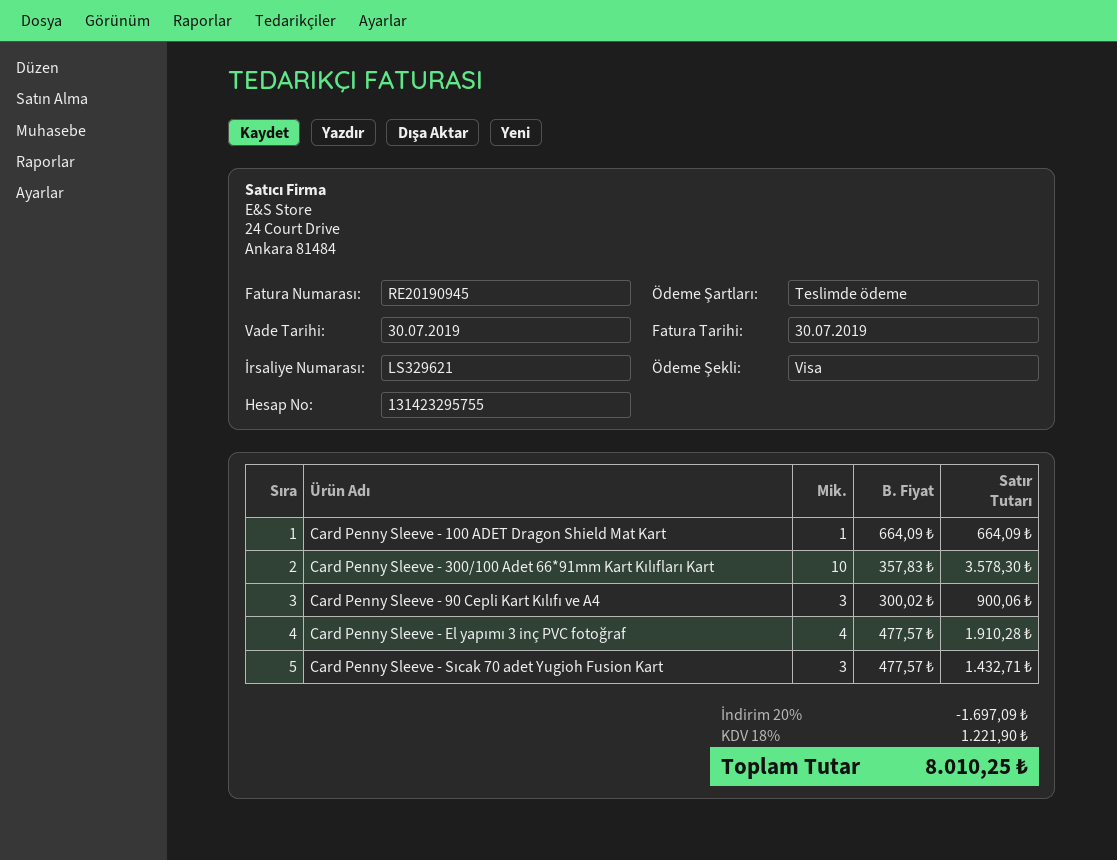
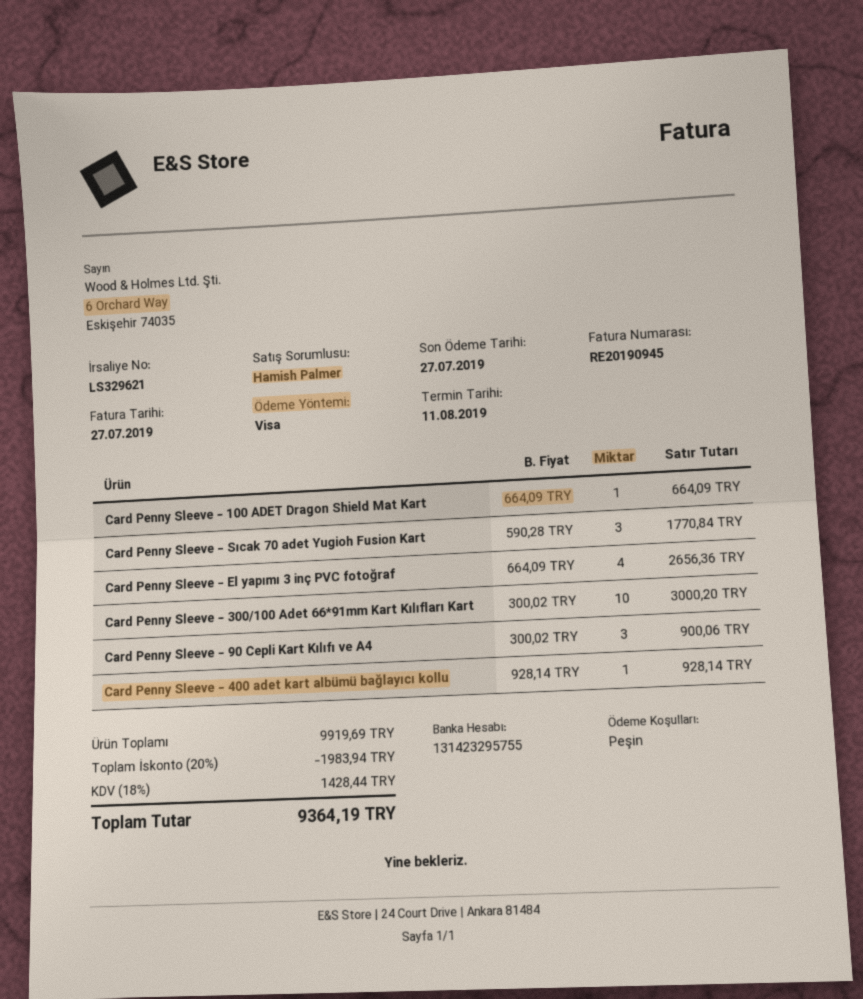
invoice date: 2019-07-30 -> 2019-07-27
due date: 2019-07-30 -> 2019-07-27
Card Penny Sleeve - 300/100 Adet 66*91mm Kart Kılıfları Kart: 10 x 357.83 = 3578.30 -> 10 x 300.02 = 3000.20
Card Penny Sleeve - El yapımı 3 inç PVC fotoğraf: 4 x 477.57 = 1910.28 -> 4 x 664.09 = 2656.36
Card Penny Sleeve - Sıcak 70 adet Yugioh Fusion Kart: 3 x 477.57 = 1432.71 -> 3 x 590.28 = 1770.84
Card Penny Sleeve - 400 adet kart albümü bağlayıcı kollu: none -> 1 x 928.14 = 928.14
discount: 20% = 1697.09 -> 20% = 1983.94
tax: 18% = 1221.90 -> 18% = 1428.44
total: 8010.25 -> 9364.19

